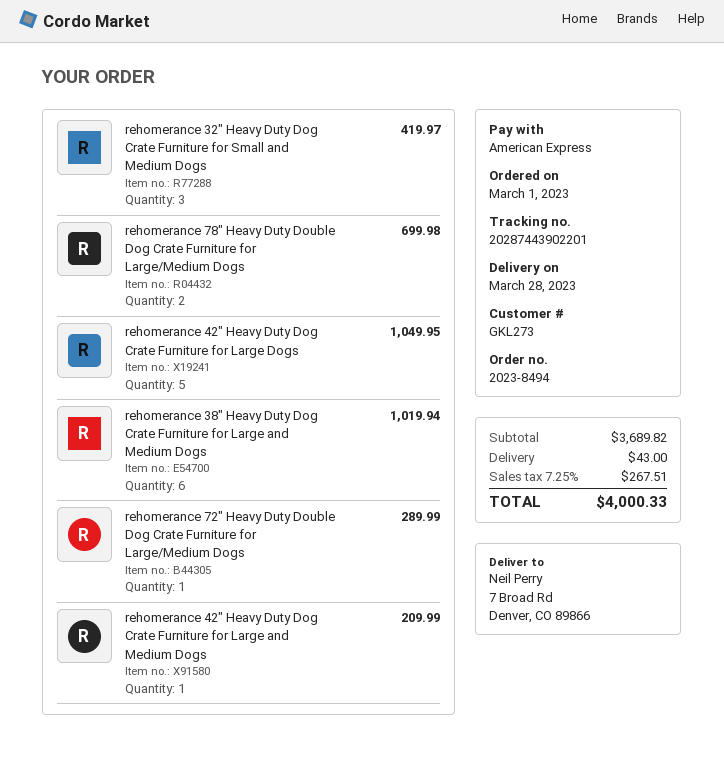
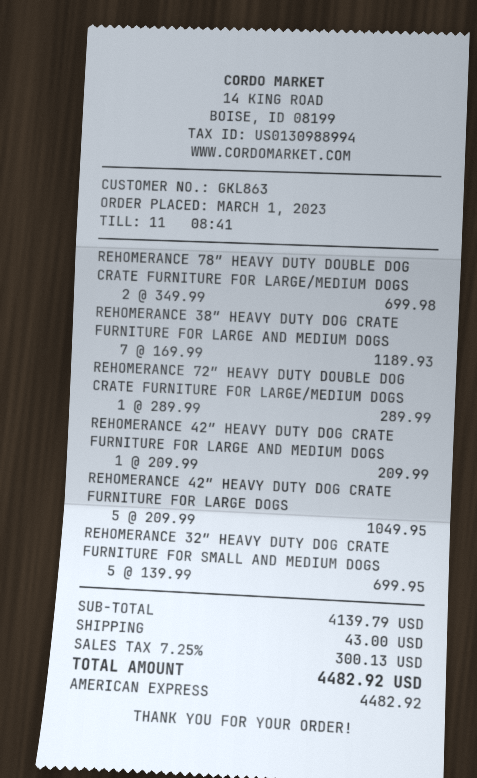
customer number: GKL273 -> GKL863
rehomerance 32″ Heavy Duty Dog Crate Furniture for Small and Medium Dogs: 3 for 419.97 -> 5 for 699.95
rehomerance 38″ Heavy Duty Dog Crate Furniture for Large and Medium Dogs: 6 for 1019.94 -> 7 for 1189.93
subtotal: 3689.82 -> 4139.79
tax: 7.25% = 267.51 -> 7.25% = 300.13
total: 4000.33 -> 4482.92

